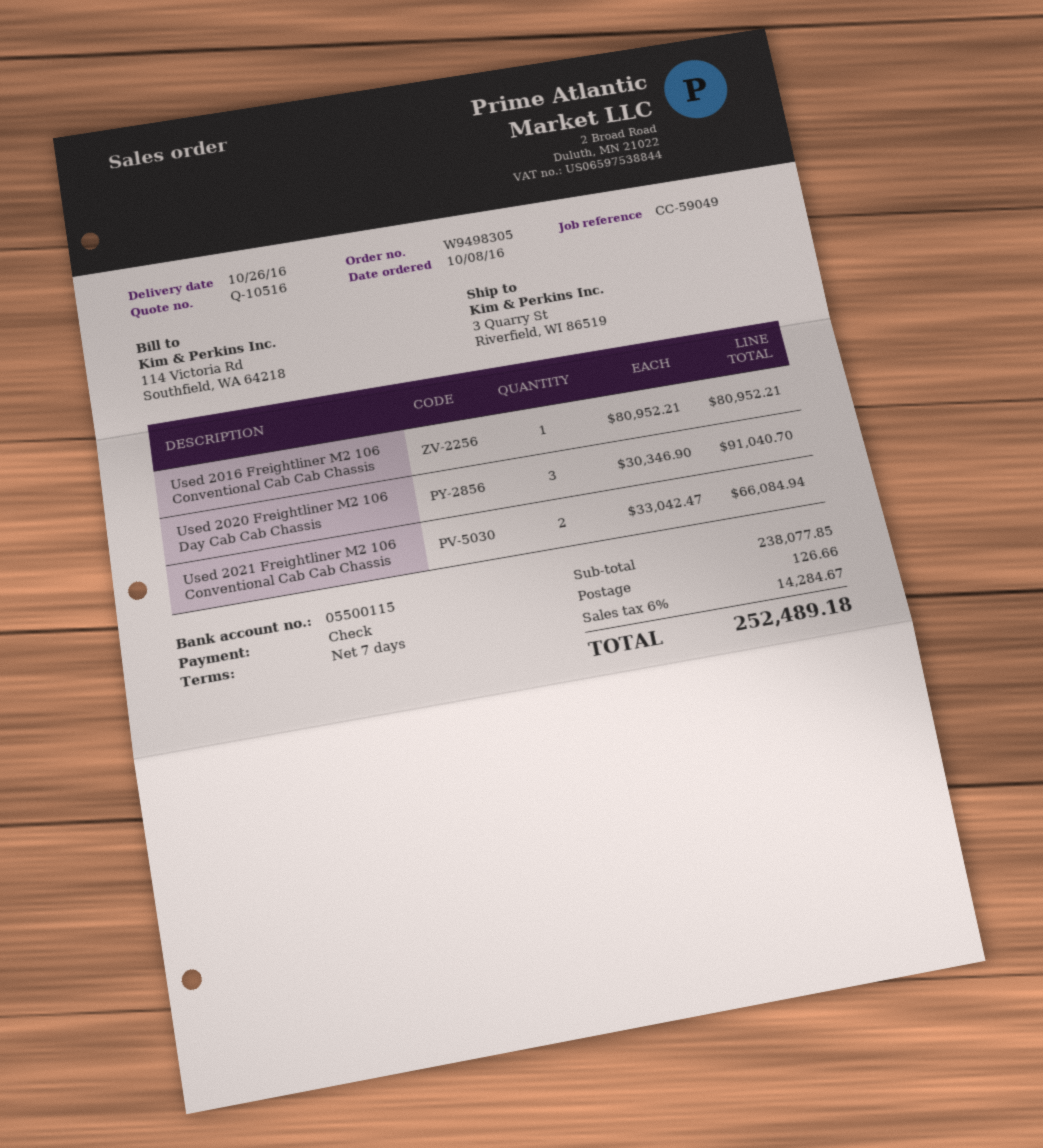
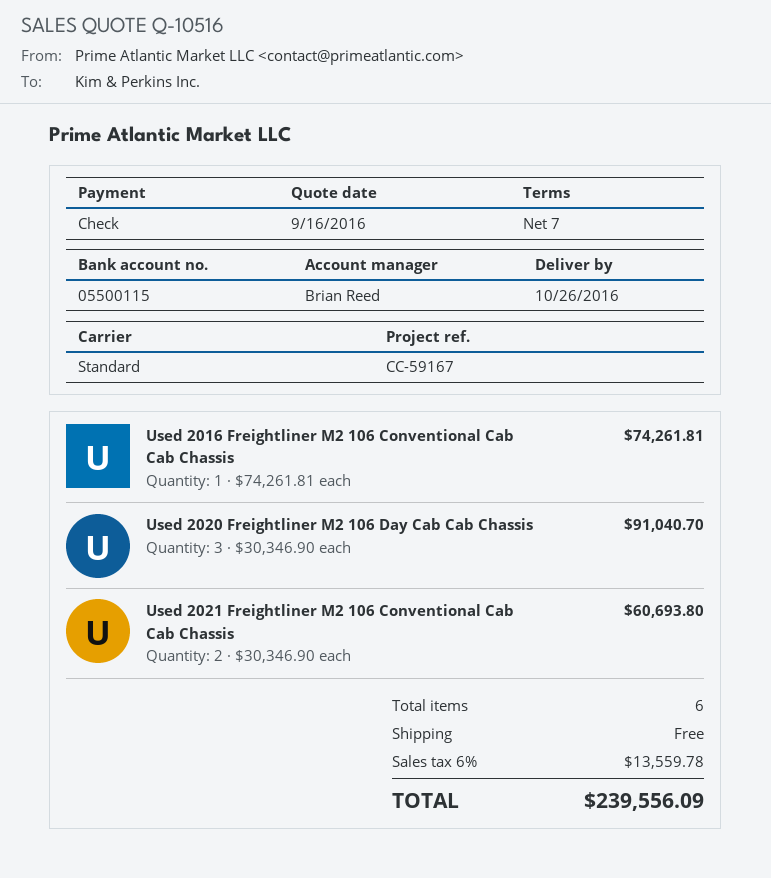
reference: CC-59049 -> CC-59167
Used 2016 Freightliner M2 106 Conventional Cab Cab Chassis: 1 x 80952.21 = 80952.21 -> 1 x 74261.81 = 74261.81
Used 2021 Freightliner M2 106 Conventional Cab Cab Chassis: 2 x 33042.47 = 66084.94 -> 2 x 30346.90 = 60693.80
shipping: 126.66 -> 0.00
tax: 6% = 14284.67 -> 6% = 13559.78
total: 252489.18 -> 239556.09

